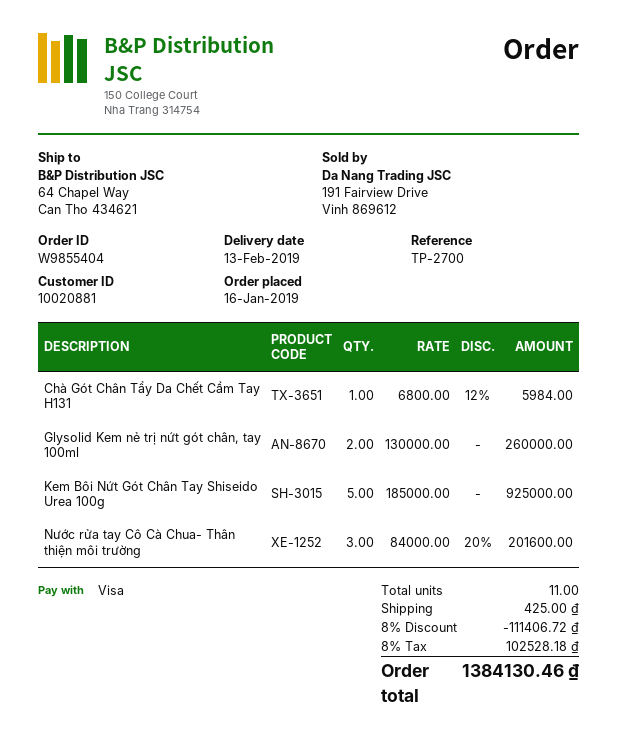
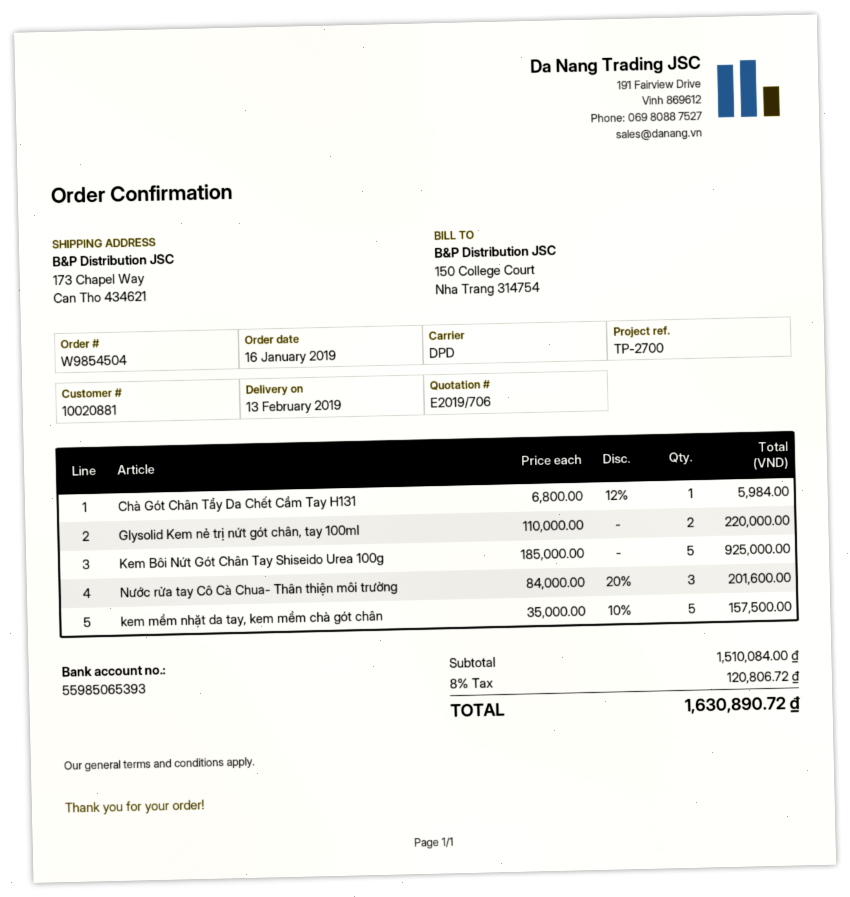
order number: W9855404 -> W9854504
ship to: 64 Chapel Way, Can Tho 434621 -> 173 Chapel Way, Can Tho 434621
Glysolid Kem nẻ trị nứt gót chân, tay 100ml: 2 x 130000.00 = 260000.00 -> 2 x 110000.00 = 220000.00
kem mềm nhặt da tay, kem mềm chà gót chân: none -> 5 x 35000.00 - 10% = 157500.00
discount: 8% = 111406.72 -> none
shipping: 425.00 -> none
tax: 8% = 102528.18 -> 8% = 120806.72
total: 1384130.46 -> 1630890.72

